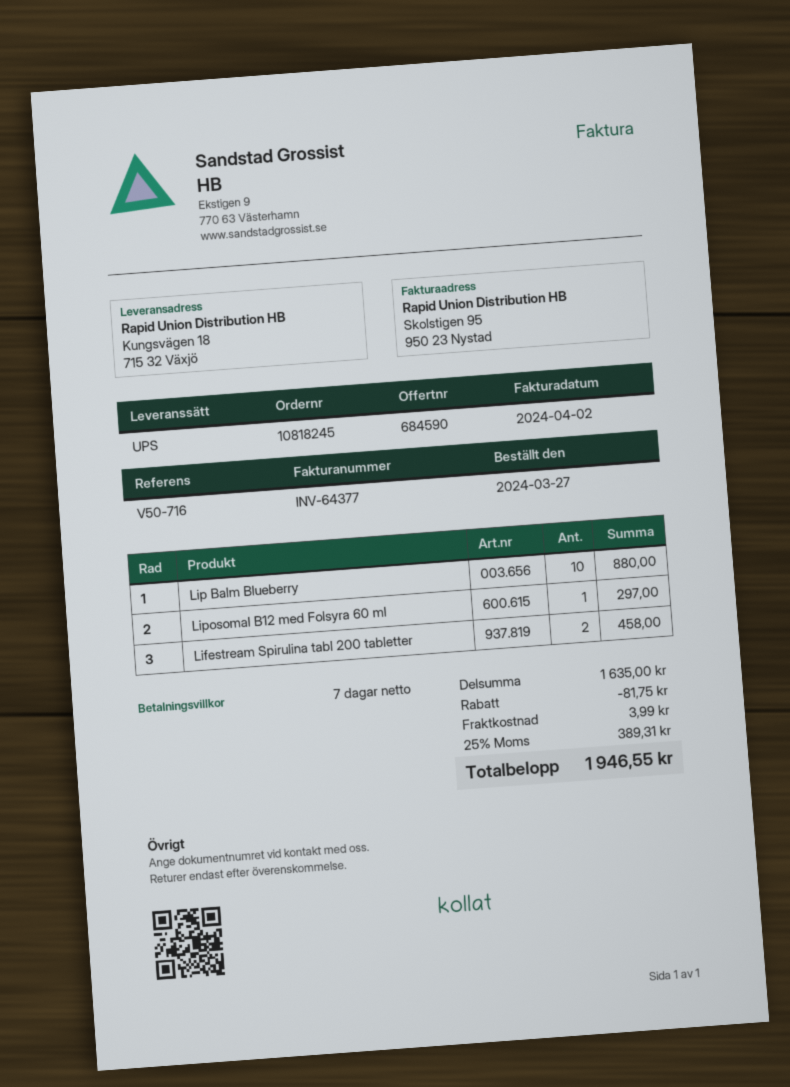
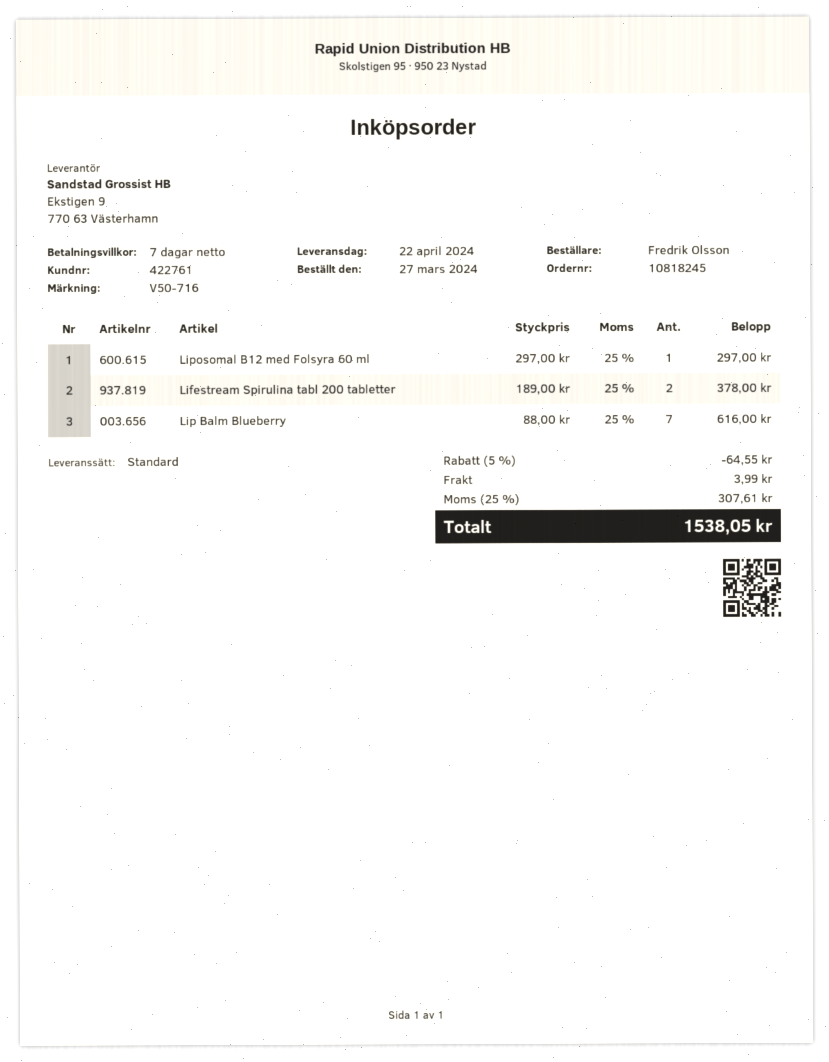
shipping method: UPS -> standard
Lip Balm Blueberry: 10 for 880.00 -> 7 for 616.00
Lifestream Spirulina tabl 200 tabletter: 2 for 458.00 -> 2 for 378.00
discount: 81.75 -> 64.55
tax: 25% = 389.31 -> 25% = 307.61
total: 1946.55 -> 1538.05

